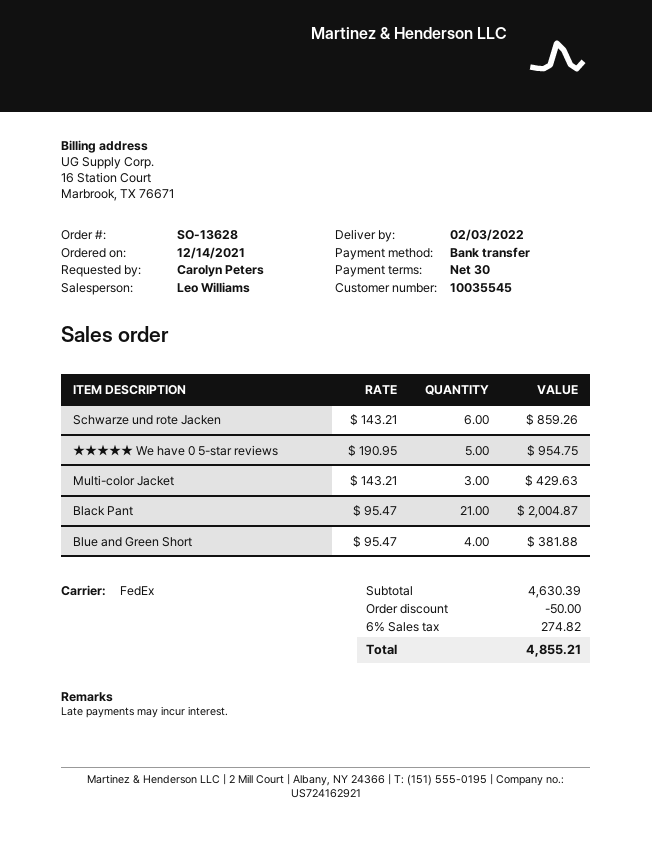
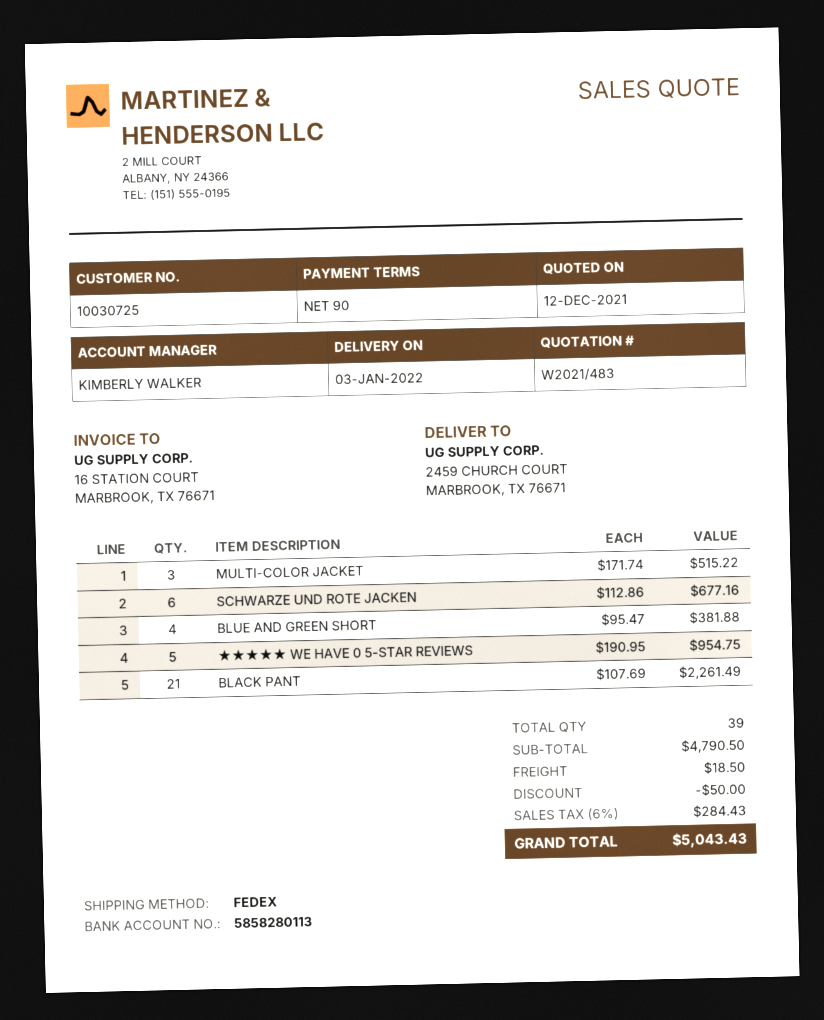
delivery date: 2022-02-03 -> 2022-01-03
payment terms: 30 days -> 90 days
customer number: 10035545 -> 10030725
sales rep: Leo Williams -> KIMBERLY WALKER
Schwarze und rote Jacken: 6 x 143.21 = 859.26 -> 6 x 112.86 = 677.16
Multi-color Jacket: 3 x 143.21 = 429.63 -> 3 x 171.74 = 515.22
Black Pant: 21 x 95.47 = 2004.87 -> 21 x 107.69 = 2261.49
subtotal: 4630.39 -> 4790.50
shipping: none -> 18.50
tax: 6% = 274.82 -> 6% = 284.43
total: 4855.21 -> 5043.43

